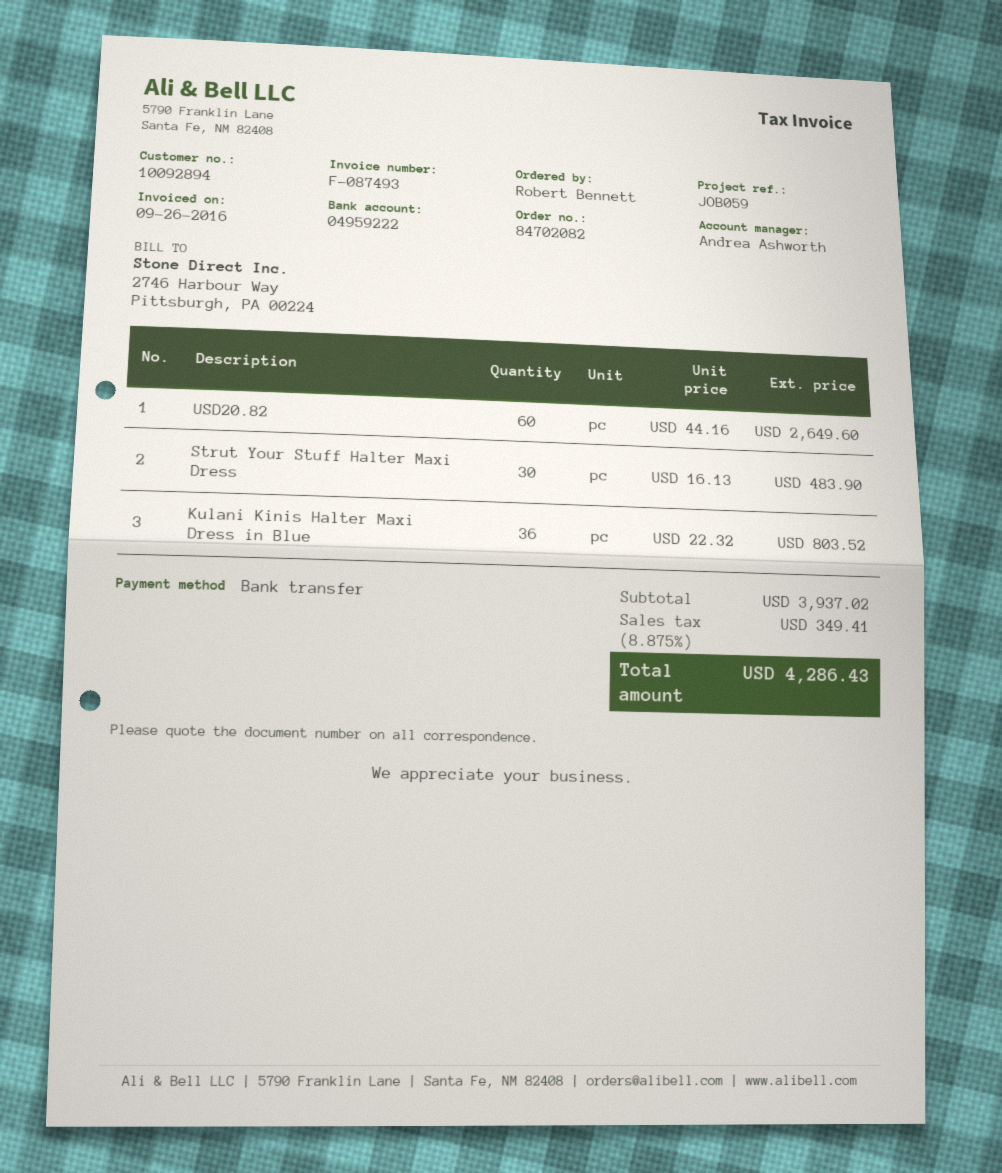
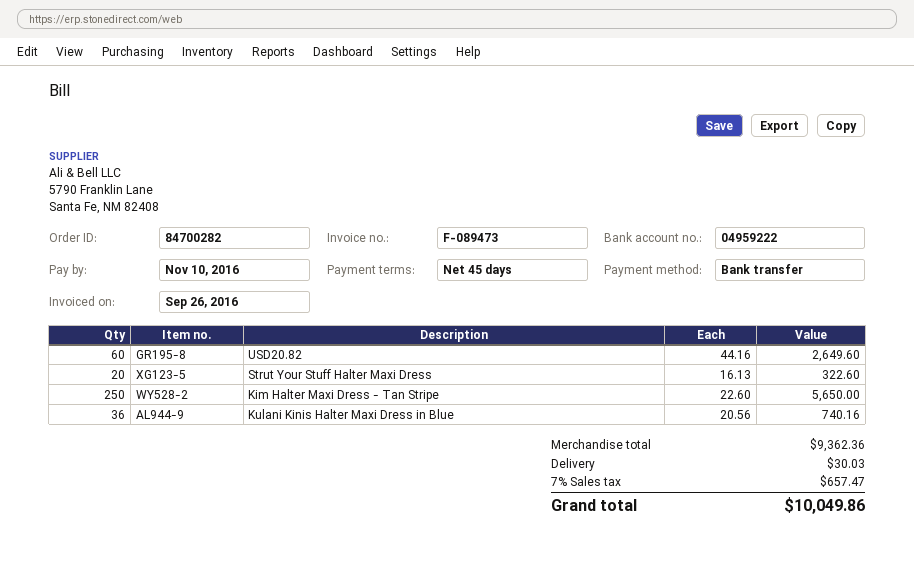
order number: 84702082 -> 84700282
invoice number: F-087493 -> F-089473
Strut Your Stuff Halter Maxi Dress: 30 x 16.13 = 483.90 -> 20 x 16.13 = 322.60
Kulani Kinis Halter Maxi Dress in Blue: 36 x 22.32 = 803.52 -> 36 x 20.56 = 740.16
Kim Halter Maxi Dress - Tan Stripe: none -> 250 x 22.60 = 5650.00
subtotal: 3937.02 -> 9362.36
shipping: none -> 30.03
tax: 8.875% = 349.41 -> 7% = 657.47
total: 4286.43 -> 10049.86

